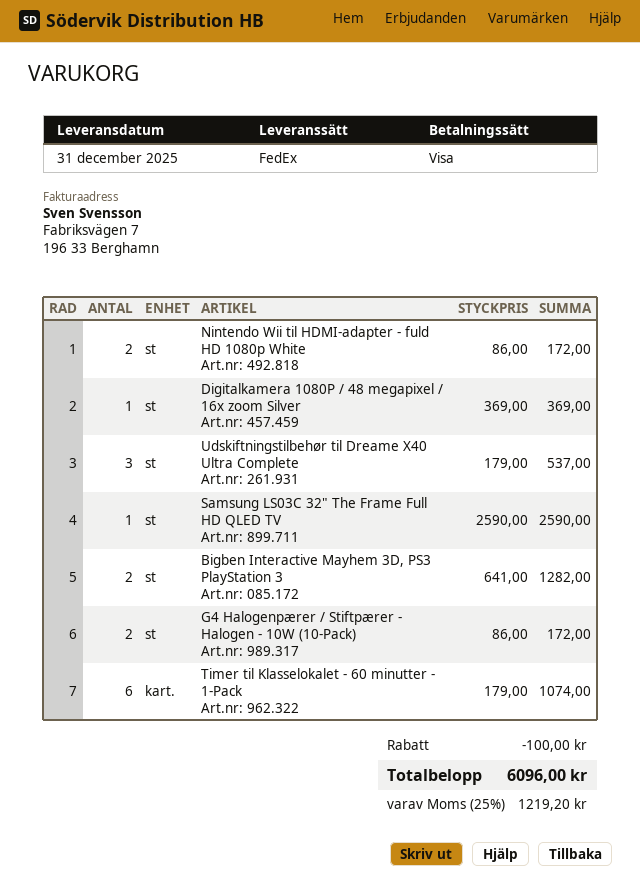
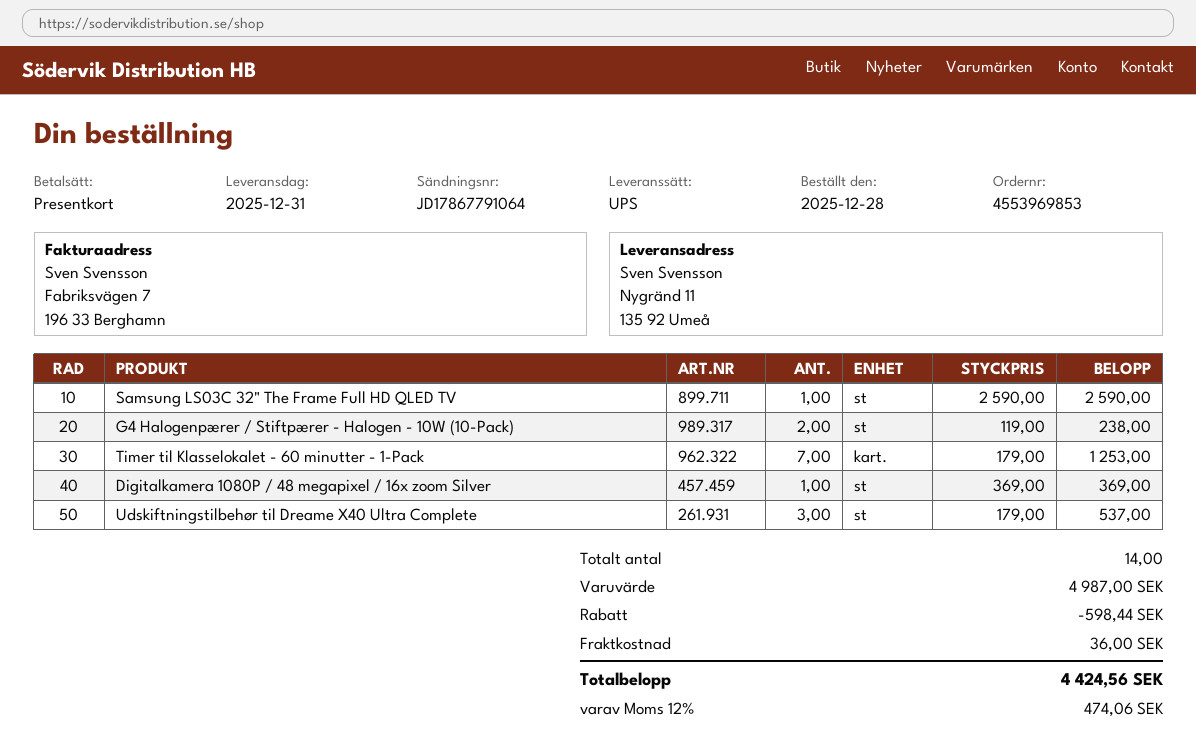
payment method: Visa -> gift card
shipping method: FedEx -> UPS
Nintendo Wii til HDMI-adapter - fuld HD 1080p White: 2 x 86.00 = 172.00 -> none
Bigben Interactive Mayhem 3D, PS3 PlayStation 3: 2 x 641.00 = 1282.00 -> none
G4 Halogenpærer / Stiftpærer - Halogen - 10W (10-Pack): 2 x 86.00 = 172.00 -> 2 x 119.00 = 238.00
Timer til Klasselokalet - 60 minutter - 1-Pack: 6 x 179.00 = 1074.00 -> 7 x 179.00 = 1253.00
discount: 100.00 -> 598.44
shipping: none -> 36.00
tax: 25% = 1219.20 -> 12% = 474.06
total: 6096.00 -> 4424.56

